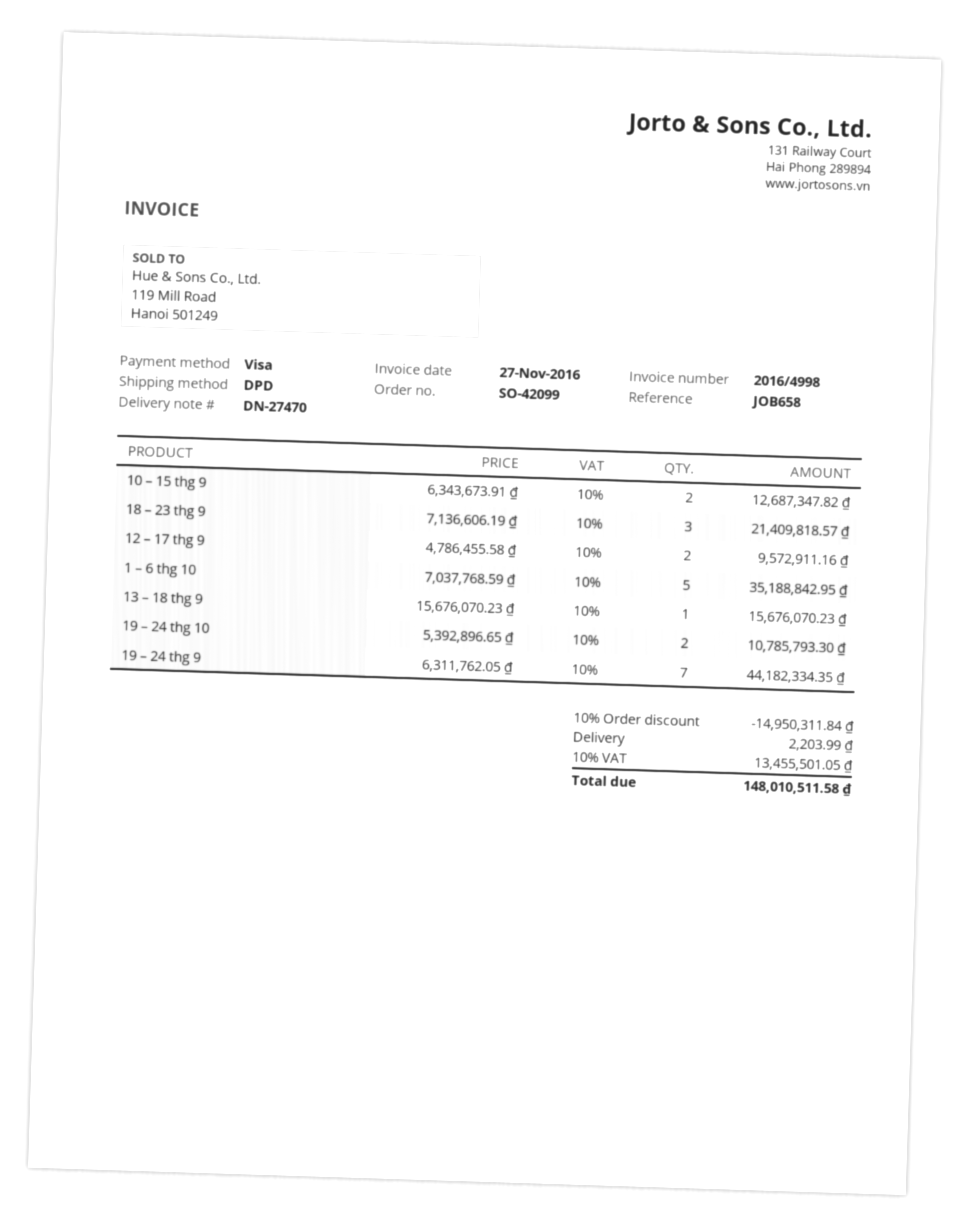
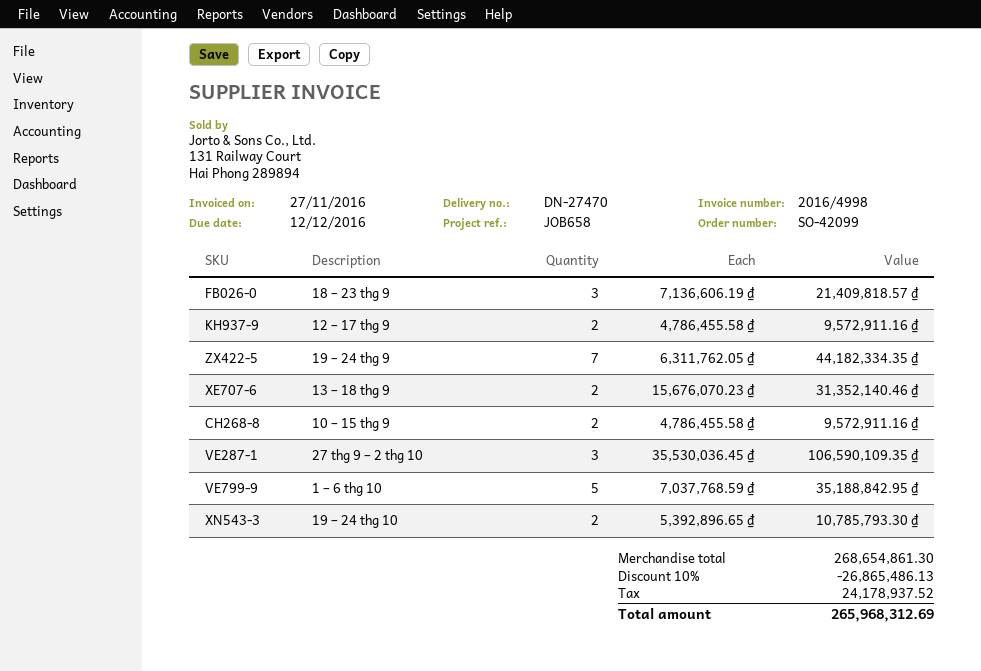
10 – 15 thg 9: 2 x 6343673.91 = 12687347.82 -> 2 x 4786455.58 = 9572911.16
13 – 18 thg 9: 1 x 15676070.23 = 15676070.23 -> 2 x 15676070.23 = 31352140.46
27 thg 9 – 2 thg 10: none -> 3 x 35530036.45 = 106590109.35
discount: 10% = 14950311.84 -> 10% = 26865486.13
shipping: 2203.99 -> none
tax: 13455501.05 -> 24178937.52
total: 148010511.58 -> 265968312.69

